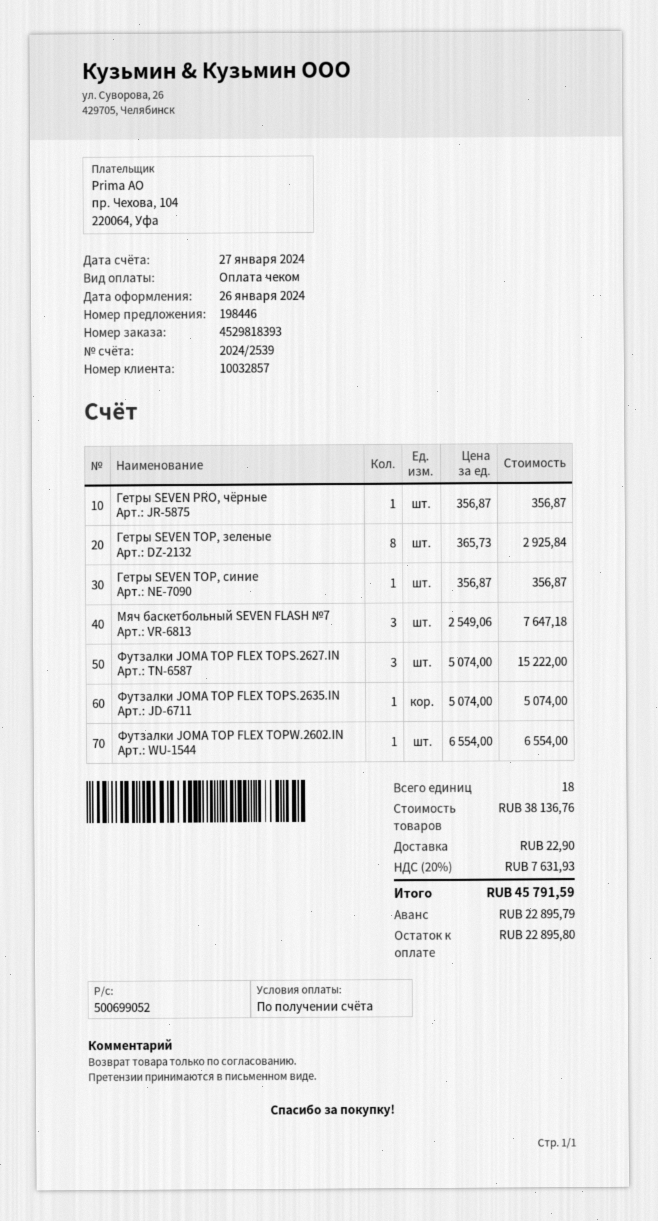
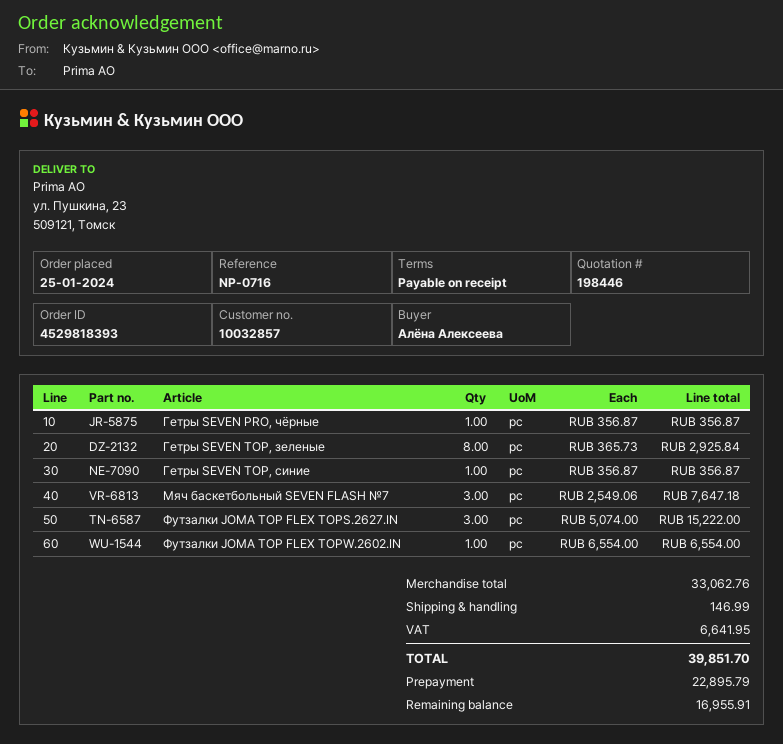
order date: 2024-01-26 -> 2024-01-25
Футзалки JOMA TOP FLEX TOPS.2635.IN: 1 x 5074.00 = 5074.00 -> none
subtotal: 38136.76 -> 33062.76
shipping: 22.90 -> 146.99
tax: 7631.93 -> 6641.95
total: 45791.59 -> 39851.70
balance: 22895.80 -> 16955.91

